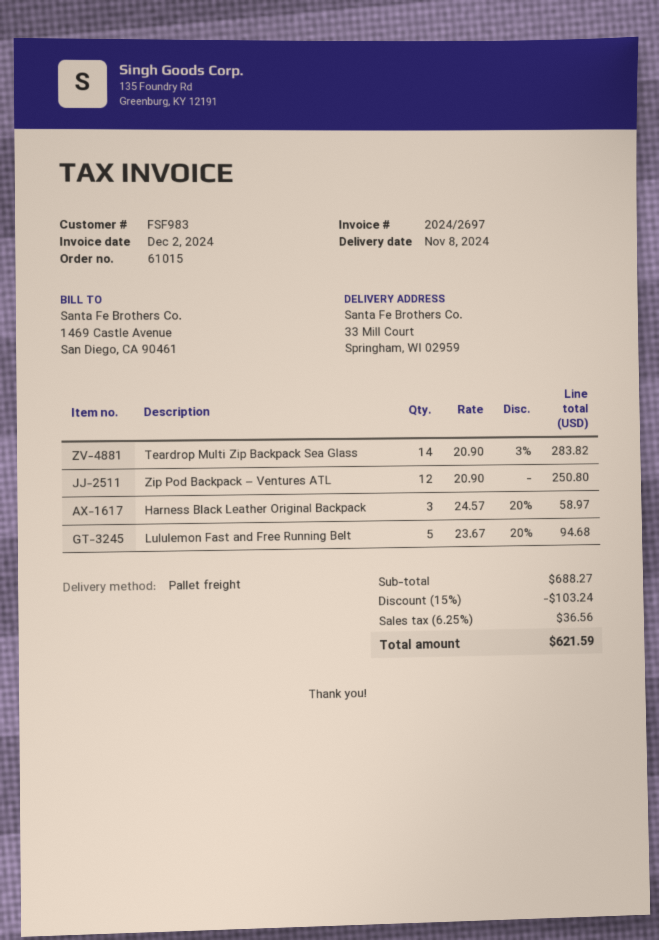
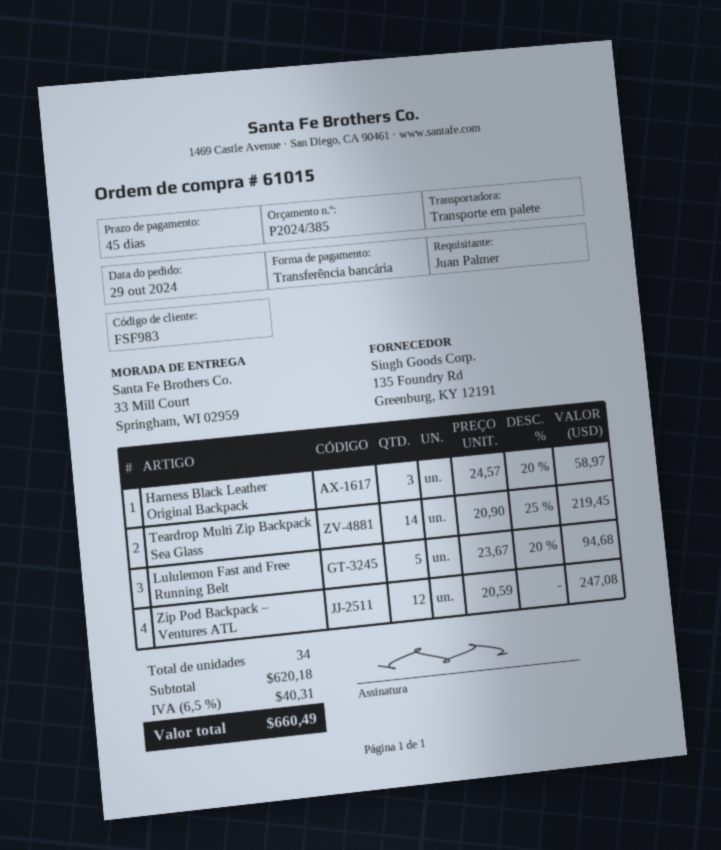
Teardrop Multi Zip Backpack Sea Glass: 14 x 20.90 - 3% = 283.82 -> 14 x 20.90 - 25% = 219.45
Zip Pod Backpack – Ventures ATL: 12 x 20.90 = 250.80 -> 12 x 20.59 = 247.08
subtotal: 688.27 -> 620.18
discount: 15% = 103.24 -> none
tax: 6.25% = 36.56 -> 6.5% = 40.31
total: 621.59 -> 660.49

